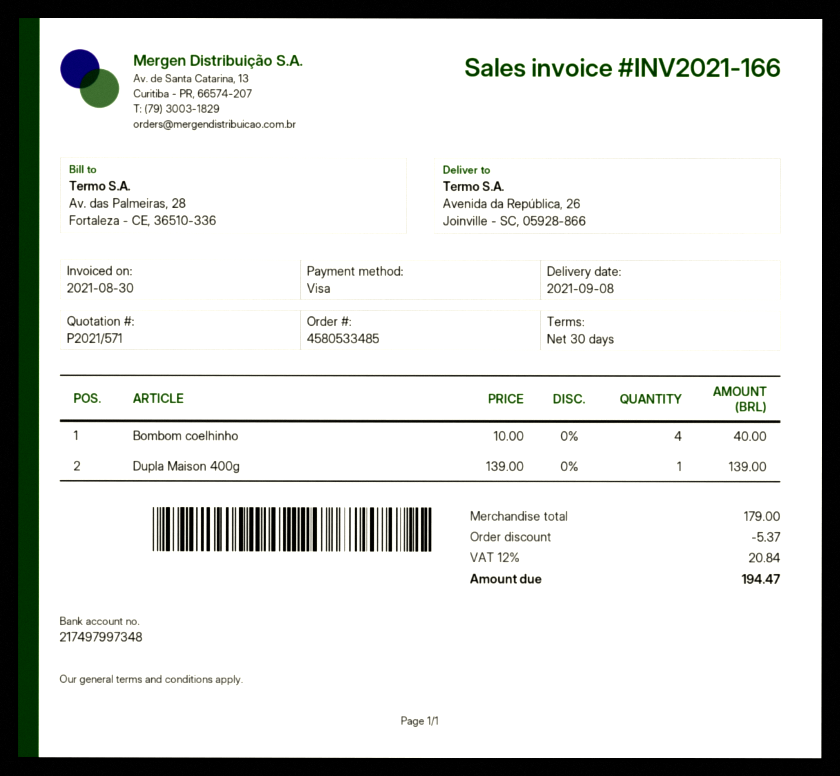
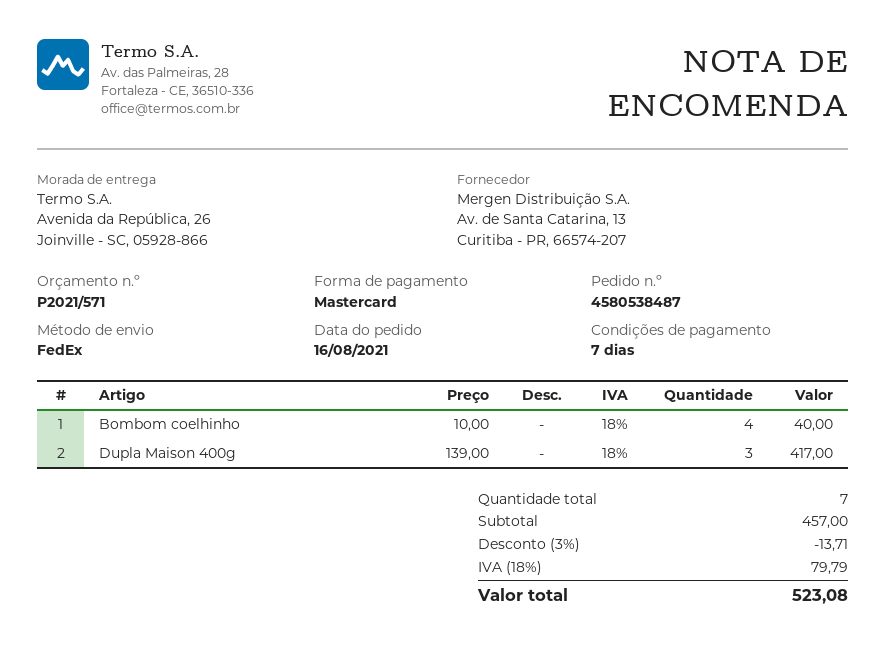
order number: 4580533485 -> 4580538487
payment terms: 30 days -> 7 days
payment method: Visa -> Mastercard
Dupla Maison 400g: 1 x 139.00 = 139.00 -> 3 x 139.00 = 417.00
subtotal: 179.00 -> 457.00
discount: 5.37 -> 13.71
tax: 12% = 20.84 -> 18% = 79.79
total: 194.47 -> 523.08

